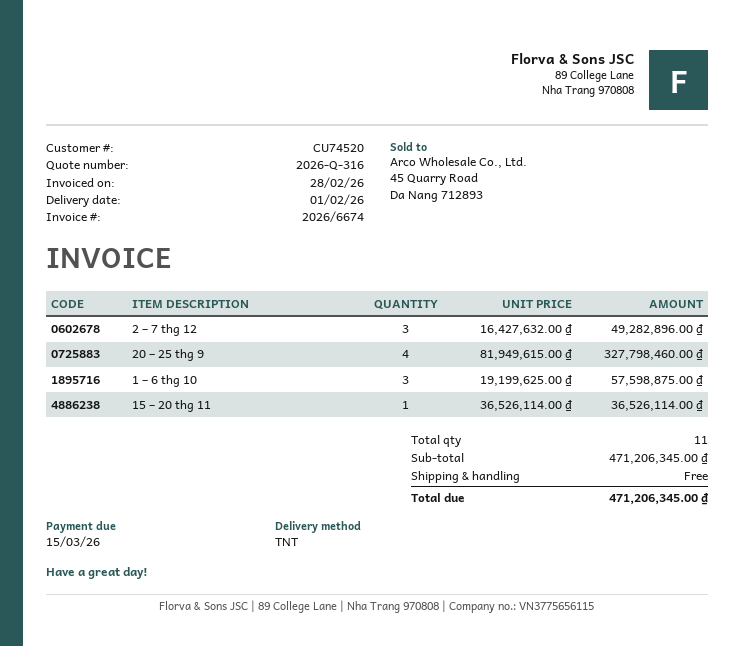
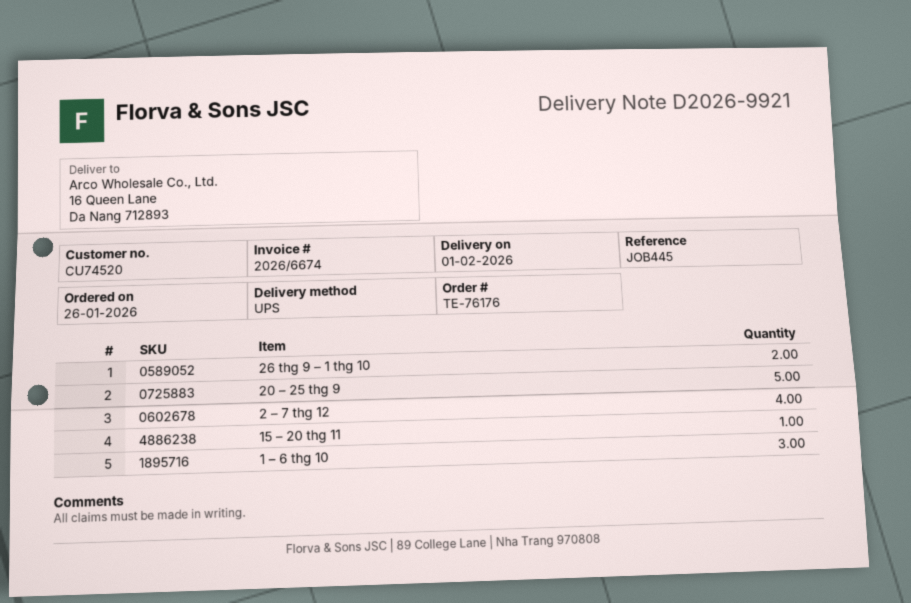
shipping method: TNT -> UPS
2 – 7 thg 12: 3 -> 4
20 – 25 thg 9: 4 -> 5
26 thg 9 – 1 thg 10: none -> 2

